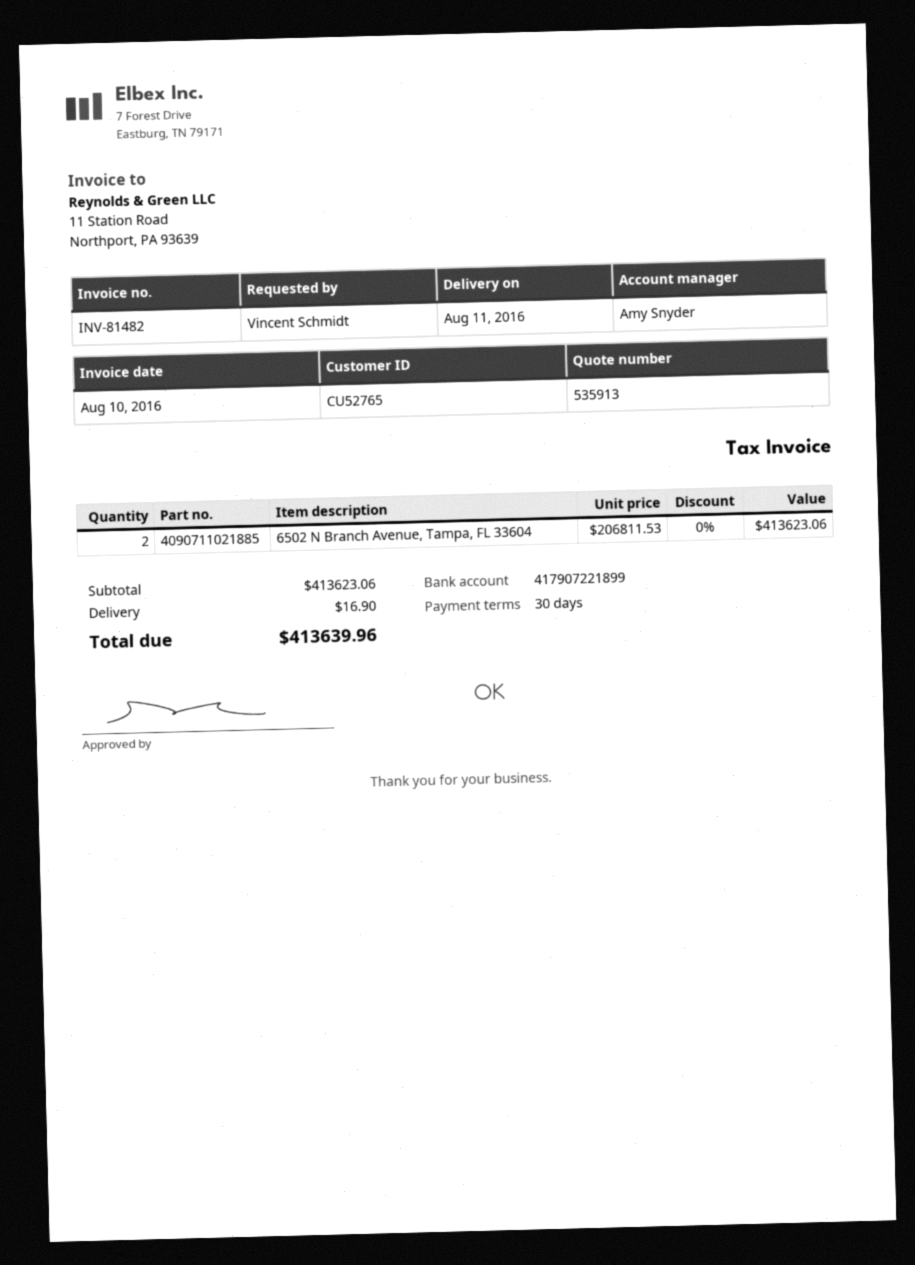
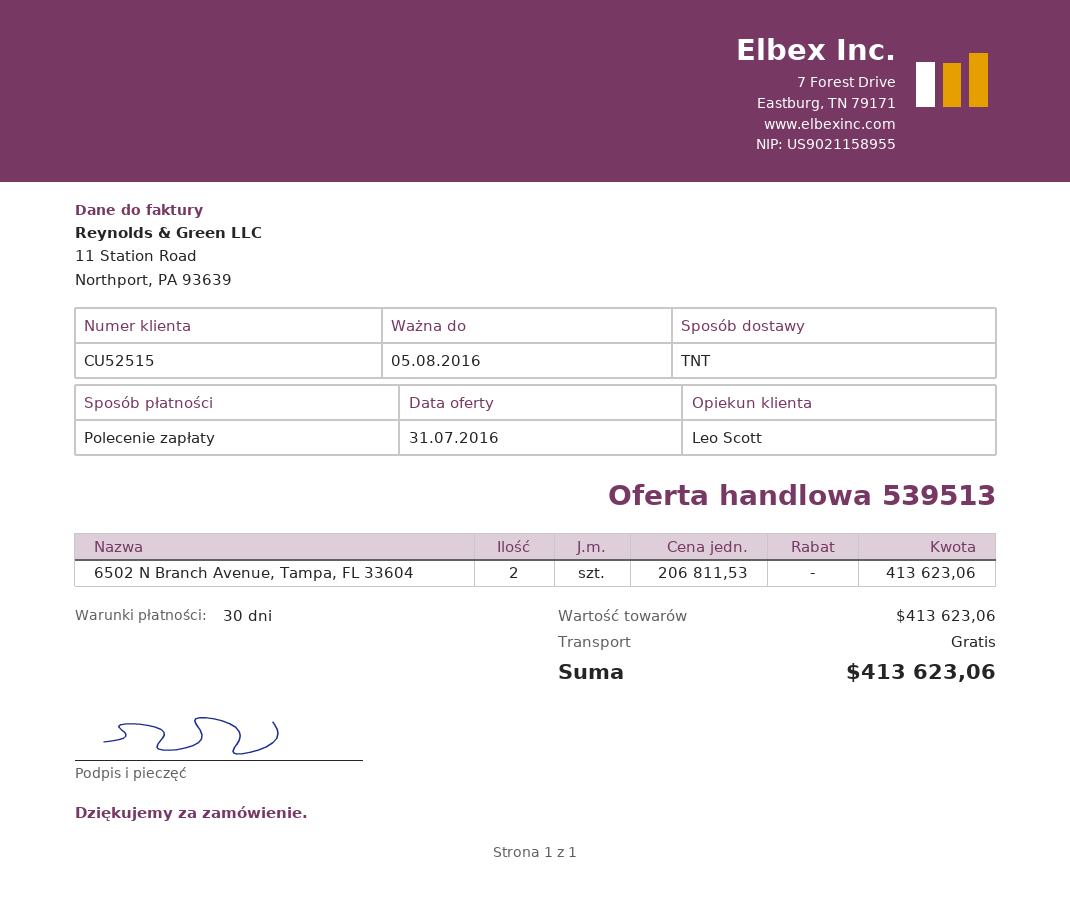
quote number: 535913 -> 539513
customer number: CU52765 -> CU52515
sales rep: Amy Snyder -> Leo Scott
shipping: 16.90 -> 0.00
total: 413639.96 -> 413623.06

